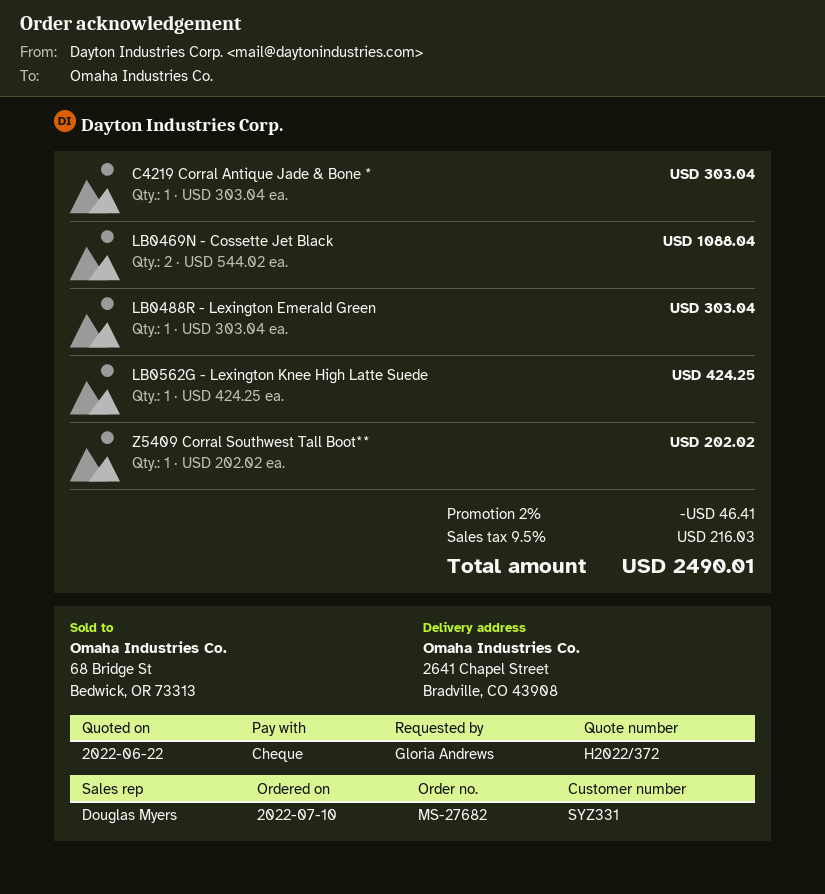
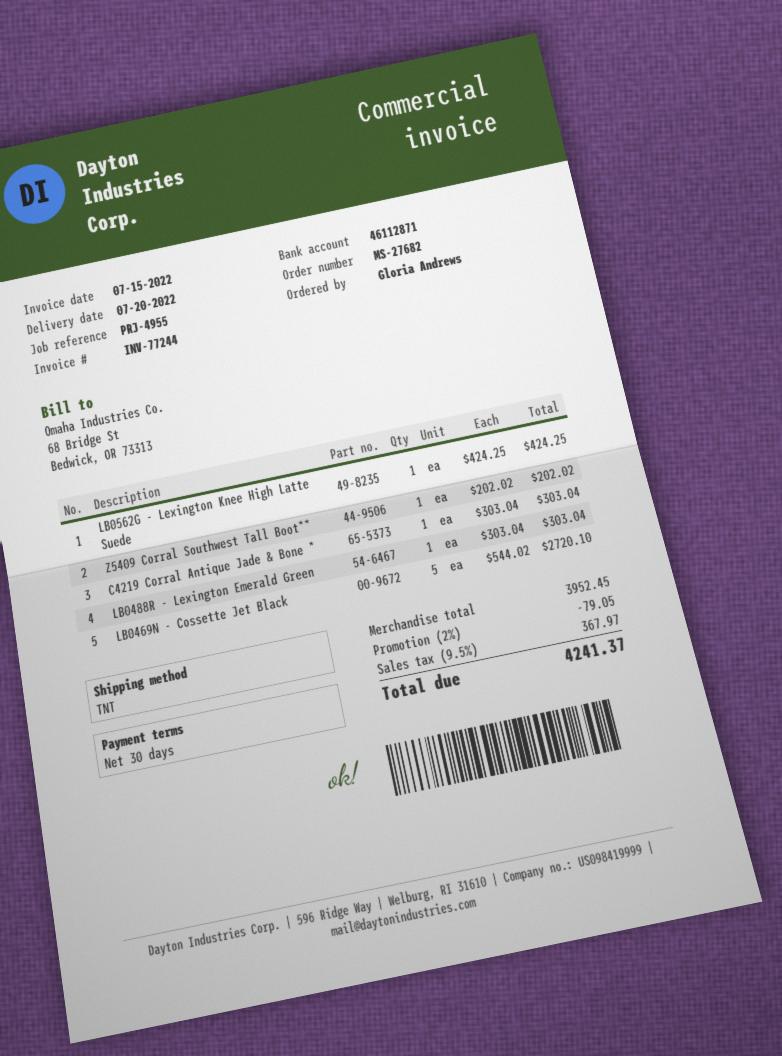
LB0469N - Cossette Jet Black: 2 x 544.02 = 1088.04 -> 5 x 544.02 = 2720.10
discount: 2% = 46.41 -> 2% = 79.05
tax: 9.5% = 216.03 -> 9.5% = 367.97
total: 2490.01 -> 4241.37

